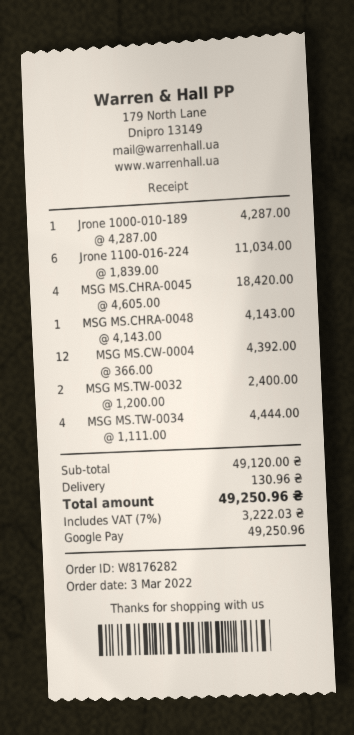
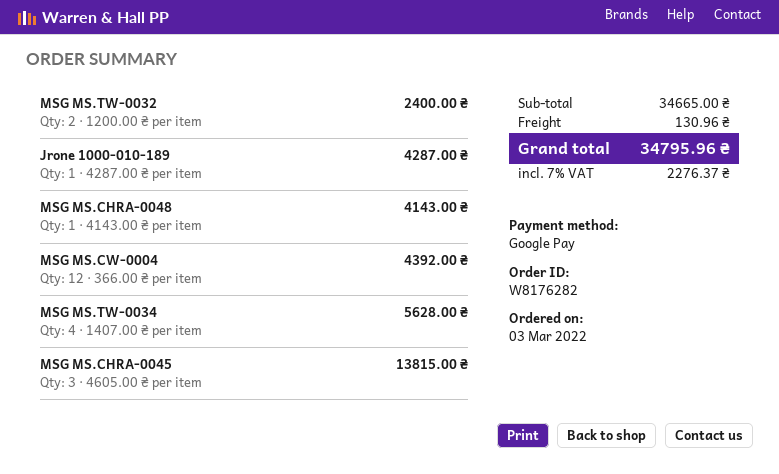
Jrone 1100-016-224: 6 x 1839.00 = 11034.00 -> none
MSG MS.CHRA-0045: 4 x 4605.00 = 18420.00 -> 3 x 4605.00 = 13815.00
MSG MS.TW-0034: 4 x 1111.00 = 4444.00 -> 4 x 1407.00 = 5628.00
subtotal: 49120.00 -> 34665.00
tax: 7% = 3222.03 -> 7% = 2276.37
total: 49250.96 -> 34795.96

